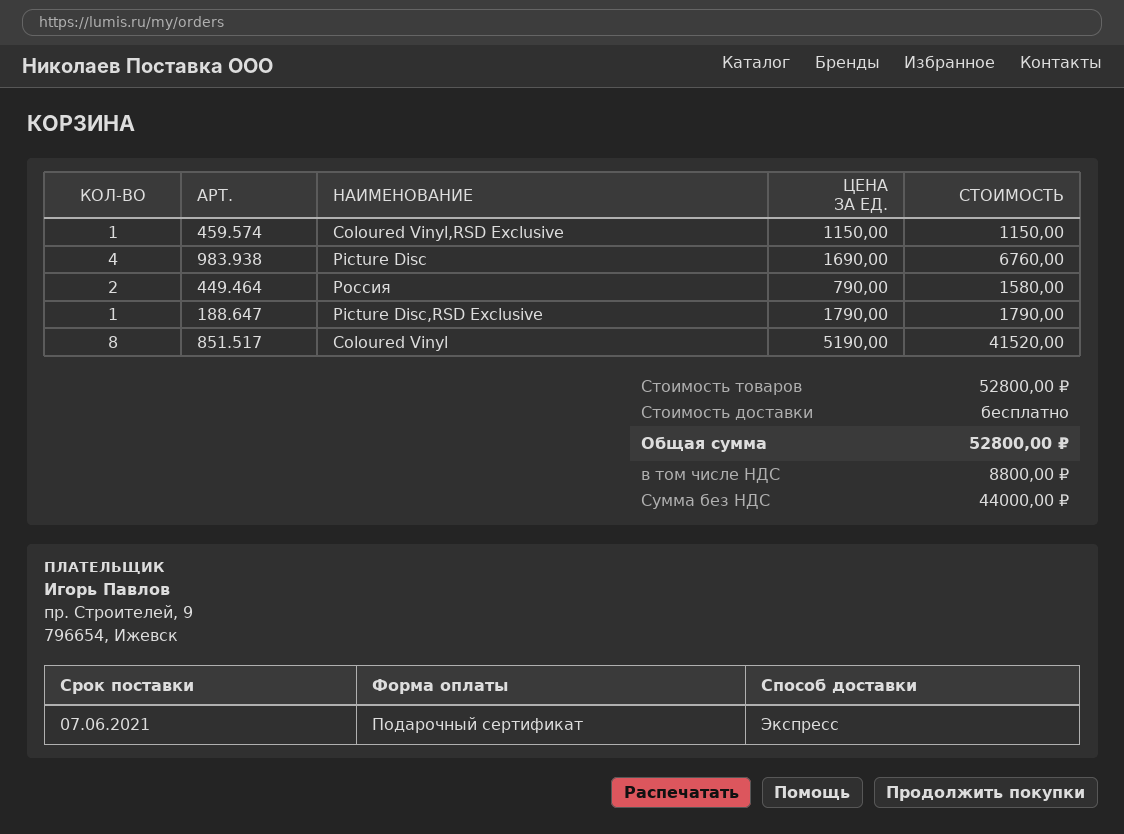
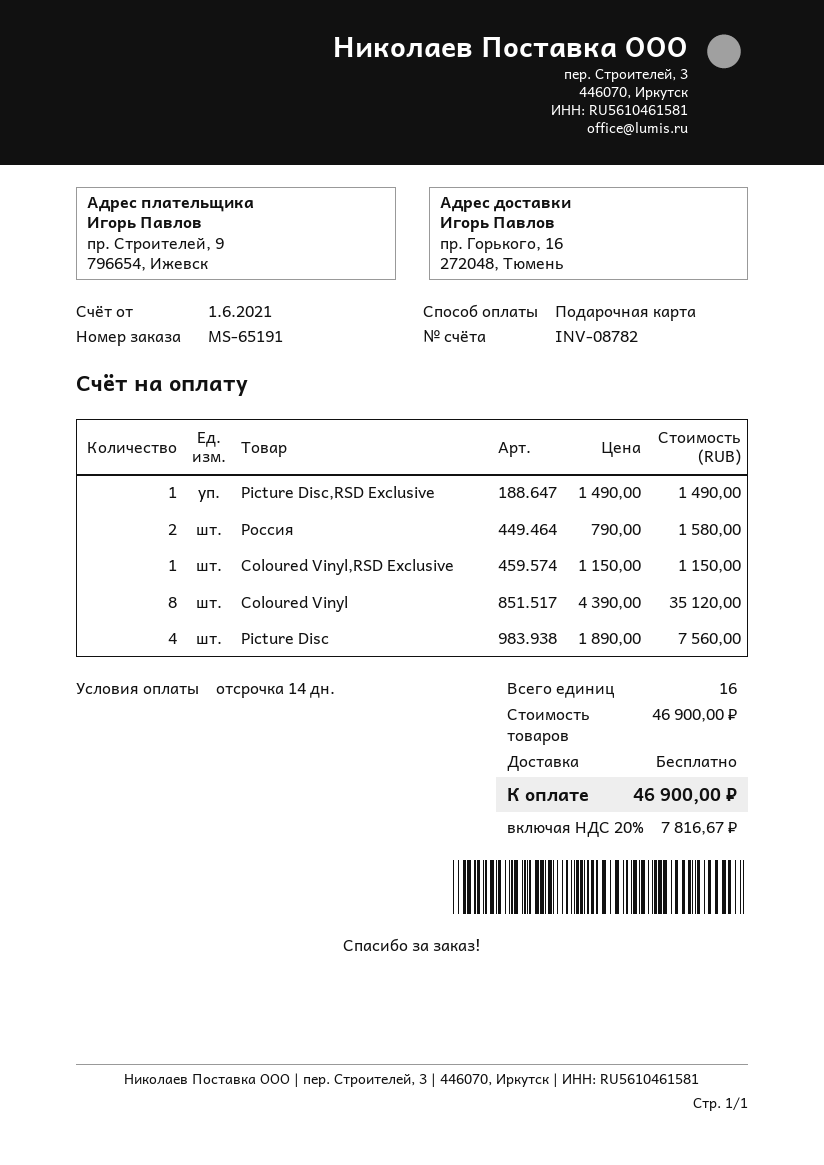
Picture Disc: 4 x 1690.00 = 6760.00 -> 4 x 1890.00 = 7560.00
Picture Disc,RSD Exclusive: 1 x 1790.00 = 1790.00 -> 1 x 1490.00 = 1490.00
Coloured Vinyl: 8 x 5190.00 = 41520.00 -> 8 x 4390.00 = 35120.00
subtotal: 52800.00 -> 46900.00
tax: 8800.00 -> 7816.67
total: 52800.00 -> 46900.00

